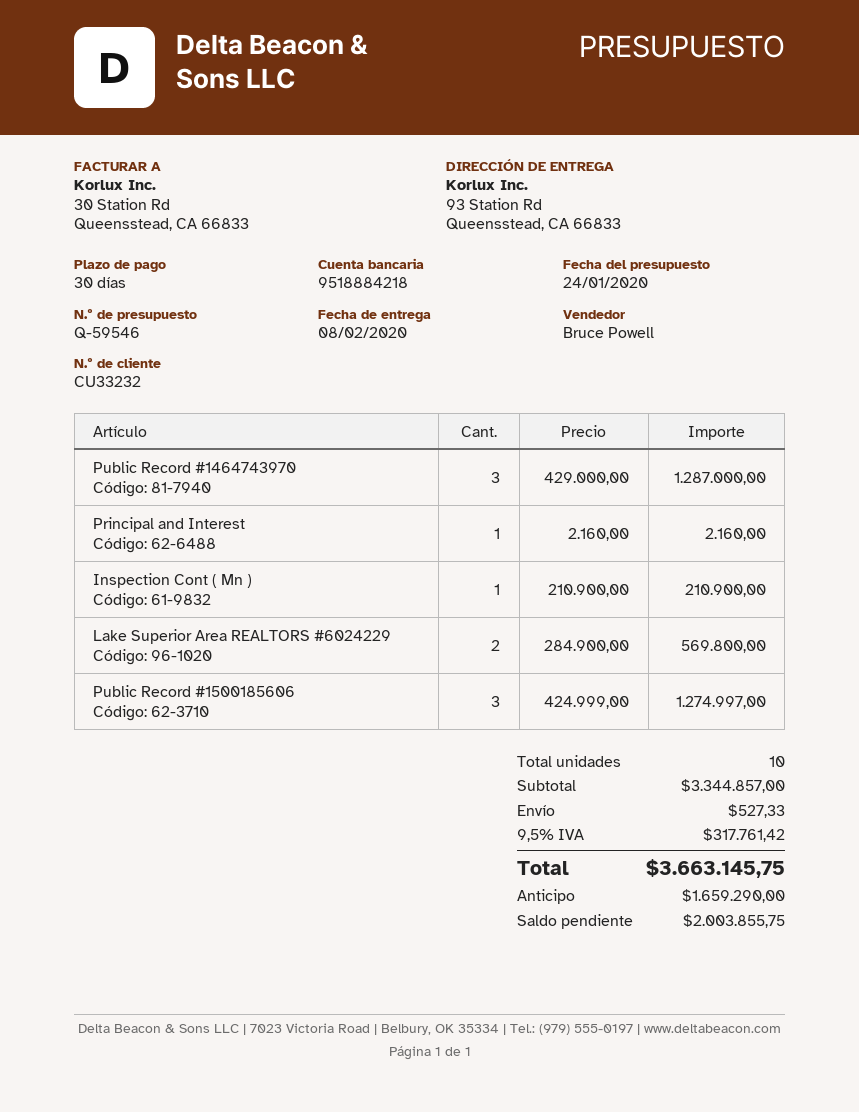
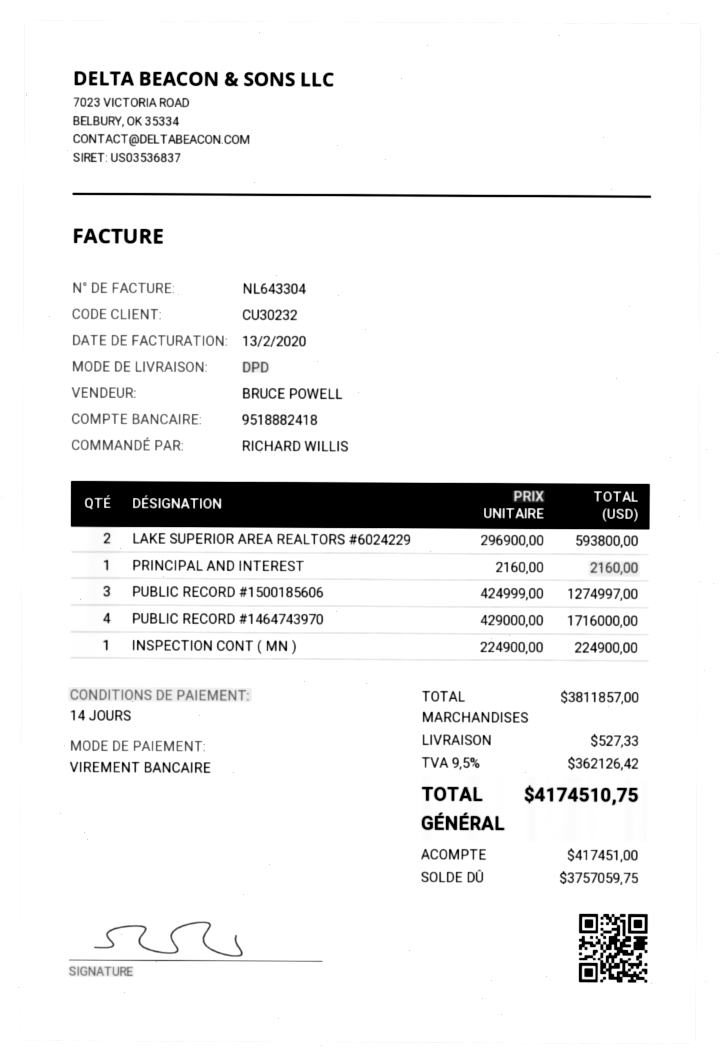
payment terms: 30 days -> 14 days
customer number: CU33232 -> CU30232
bank account: 9518884218 -> 9518882418
Public Record #1464743970: 3 x 429000.00 = 1287000.00 -> 4 x 429000.00 = 1716000.00
Inspection Cont ( Mn ): 1 x 210900.00 = 210900.00 -> 1 x 224900.00 = 224900.00
Lake Superior Area REALTORS #6024229: 2 x 284900.00 = 569800.00 -> 2 x 296900.00 = 593800.00
subtotal: 3344857.00 -> 3811857.00
tax: 9.5% = 317761.42 -> 9.5% = 362126.42
total: 3663145.75 -> 4174510.75
deposit: 1659290.00 -> 417451.00
balance: 2003855.75 -> 3757059.75

